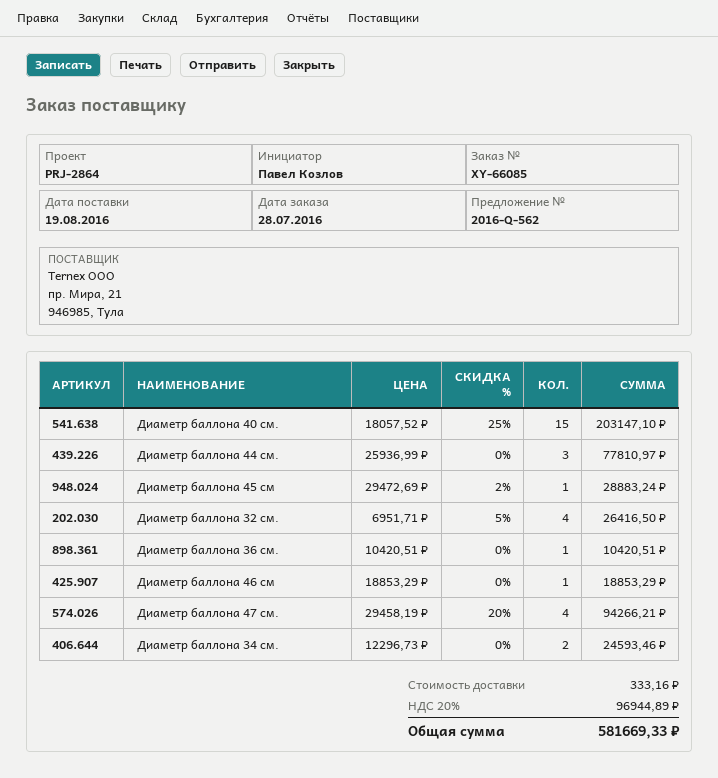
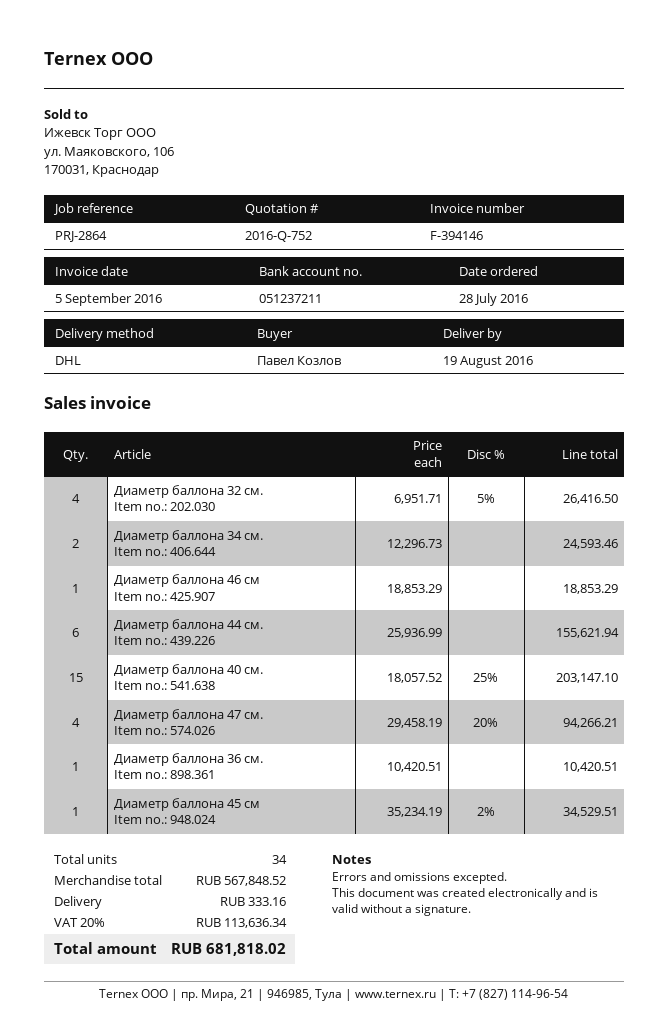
quote number: 2016-Q-562 -> 2016-Q-752
Диаметр баллона 44 см.: 3 x 25936.99 = 77810.97 -> 6 x 25936.99 = 155621.94
Диаметр баллона 45 см: 1 x 29472.69 - 2% = 28883.24 -> 1 x 35234.19 - 2% = 34529.51
tax: 20% = 96944.89 -> 20% = 113636.34
total: 581669.33 -> 681818.02

